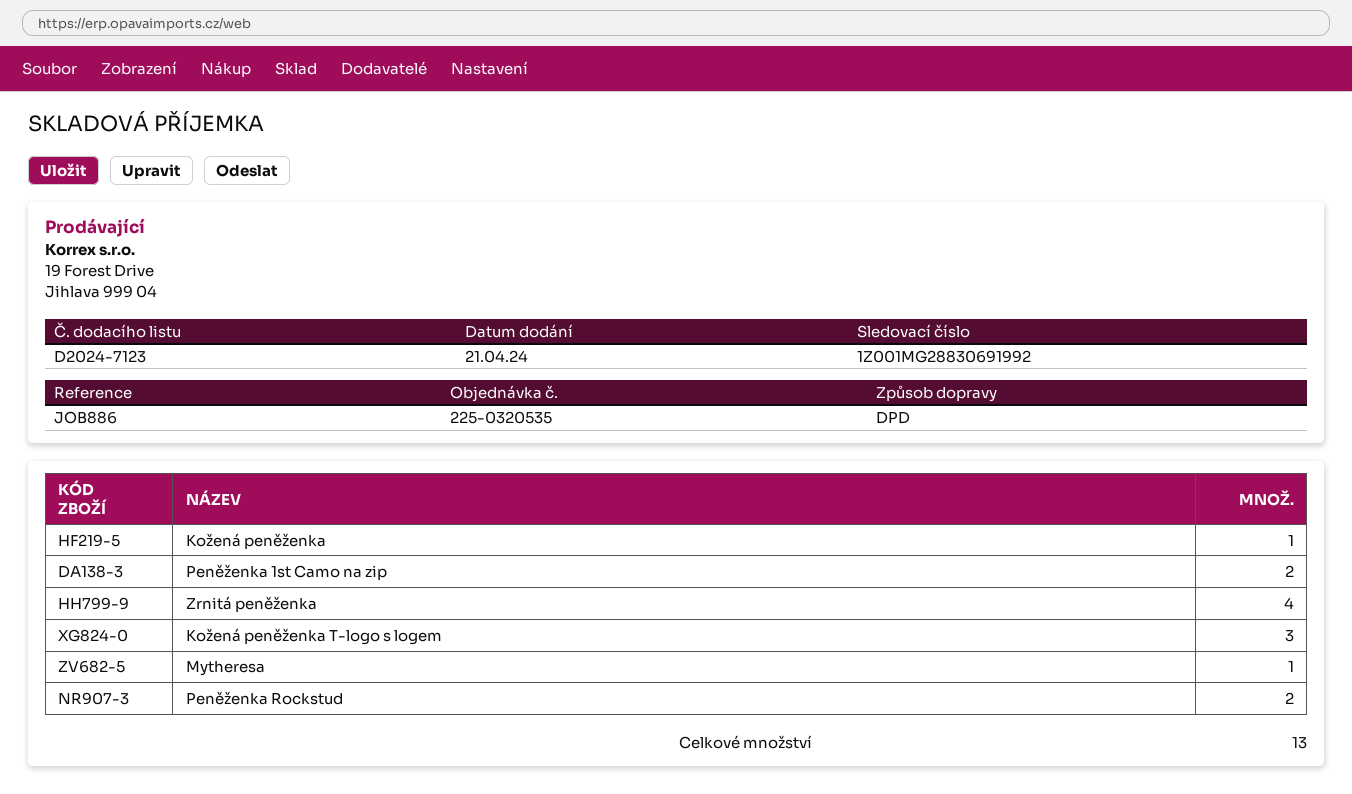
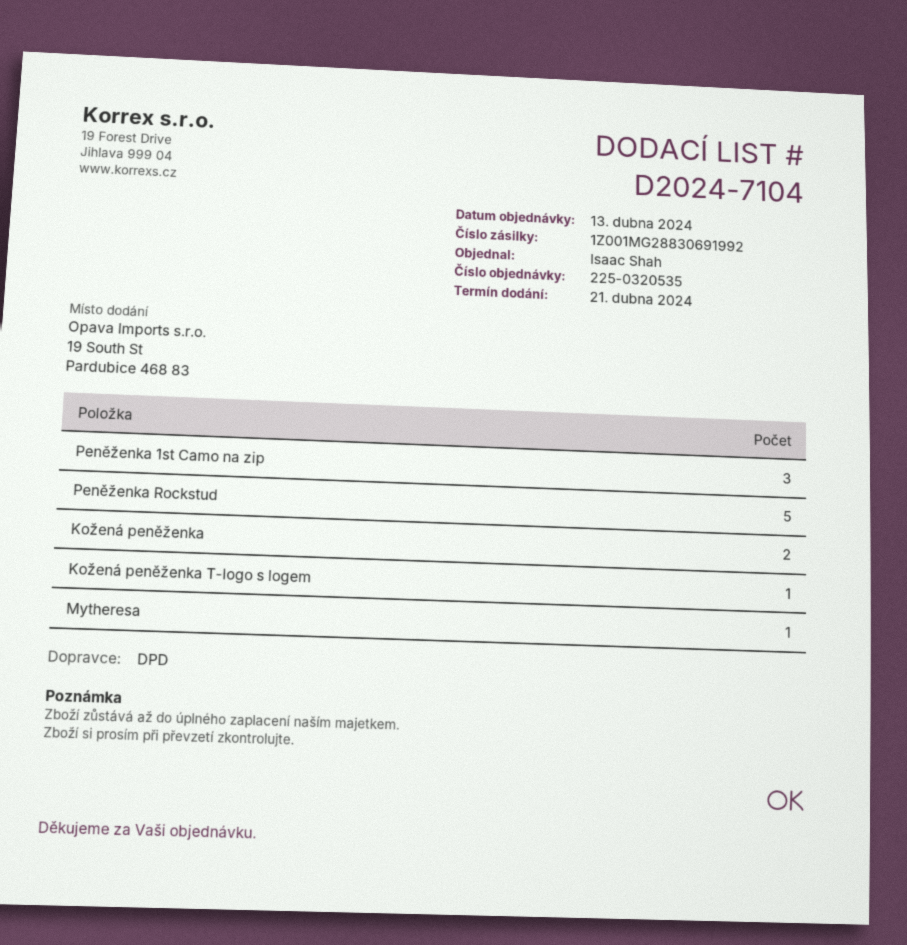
delivery note number: D2024-7123 -> D2024-7104
Kožená peněženka: 1 -> 2
Peněženka 1st Camo na zip: 2 -> 3
Zrnitá peněženka: 4 -> none
Kožená peněženka T-logo s logem: 3 -> 1
Peněženka Rockstud: 2 -> 5

